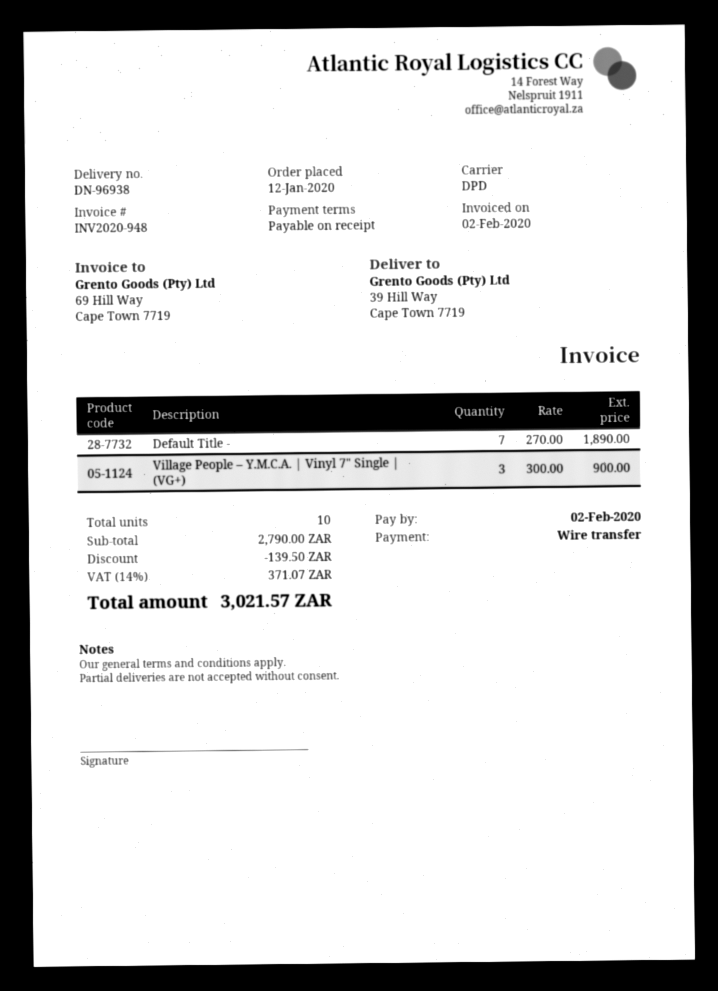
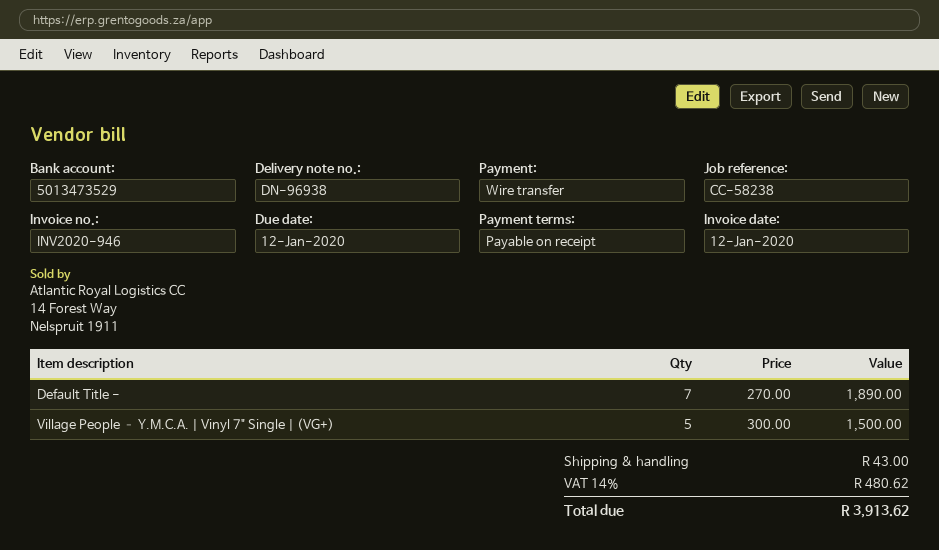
invoice number: INV2020-948 -> INV2020-946
invoice date: 2020-02-02 -> 2020-01-12
due date: 2020-02-02 -> 2020-01-12
Village People – Y.M.C.A. | Vinyl 7" Single | (VG+): 3 x 300.00 = 900.00 -> 5 x 300.00 = 1500.00
discount: 139.50 -> none
shipping: none -> 43.00
tax: 14% = 371.07 -> 14% = 480.62
total: 3021.57 -> 3913.62

